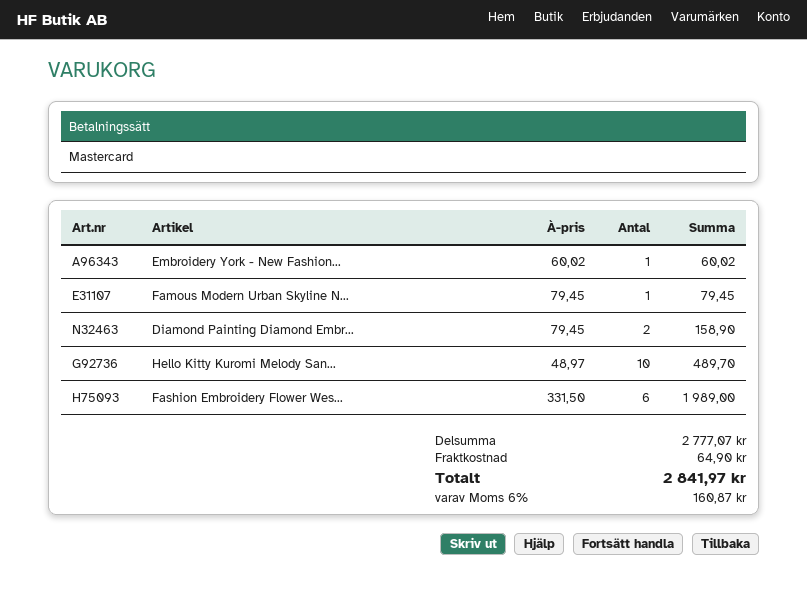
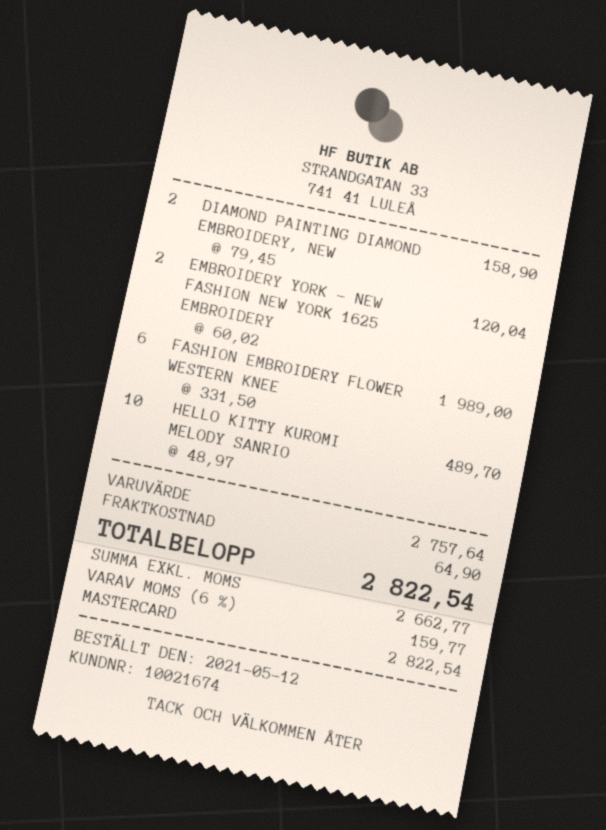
Embroidery York - New Fashion...: 1 x 60.02 = 60.02 -> 2 x 60.02 = 120.04
Famous Modern Urban Skyline N...: 1 x 79.45 = 79.45 -> none
subtotal: 2777.07 -> 2757.64
tax: 6% = 160.87 -> 6% = 159.77
total: 2841.97 -> 2822.54

